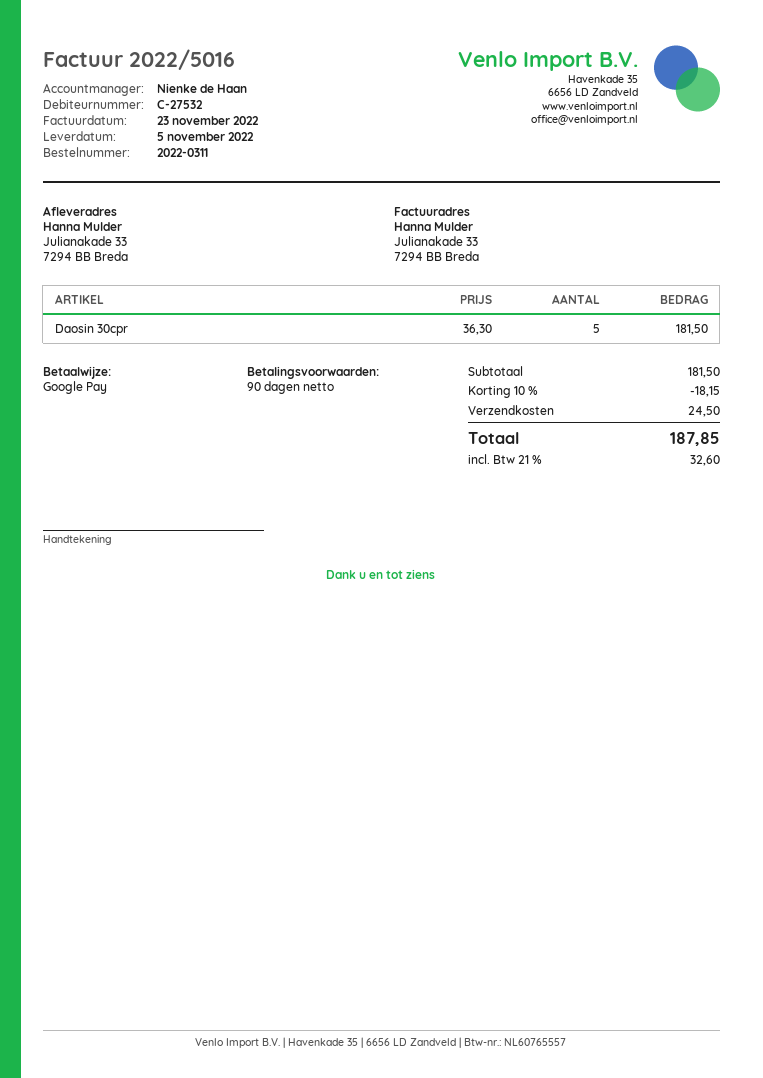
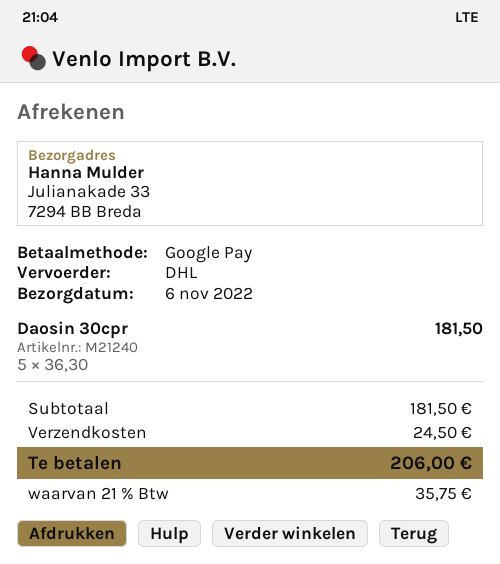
delivery date: 2022-11-05 -> 2022-11-06
discount: 10% = 18.15 -> none
tax: 21% = 32.60 -> 21% = 35.75
total: 187.85 -> 206.00

